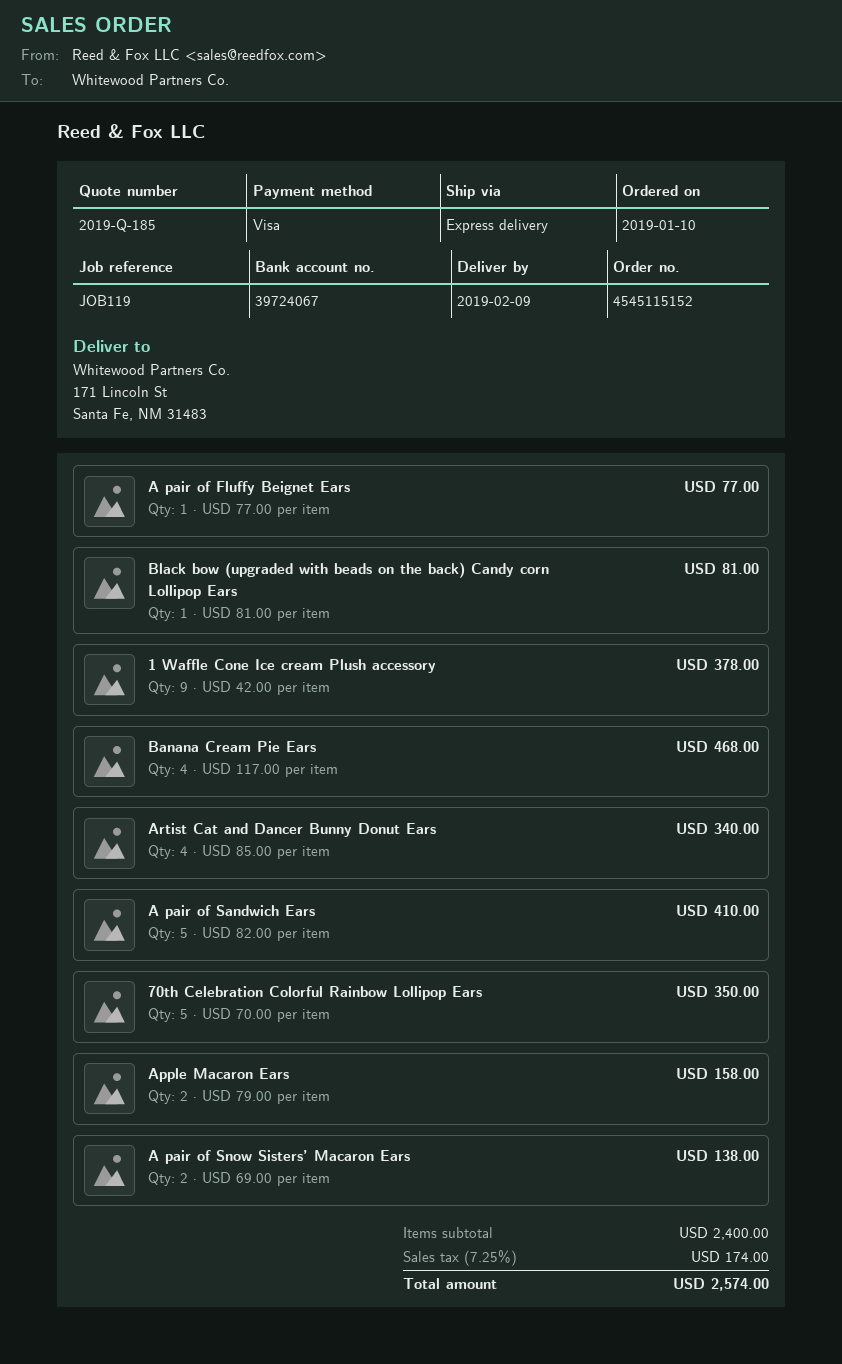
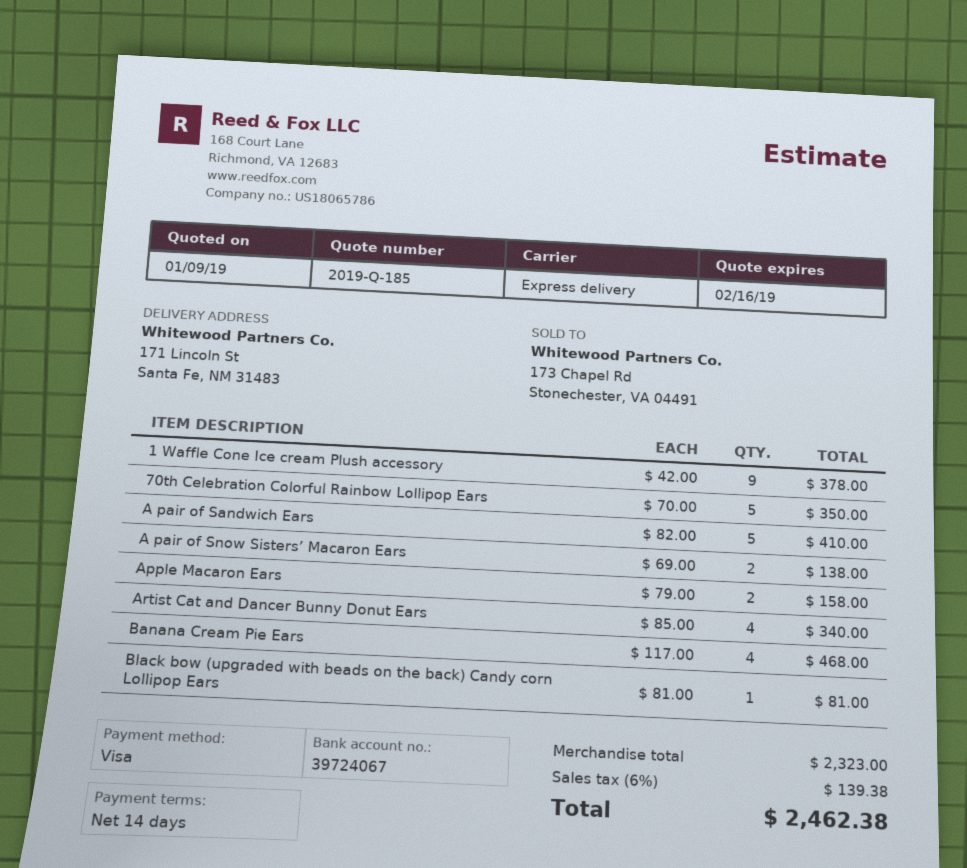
A pair of Fluffy Beignet Ears: 1 x 77.00 = 77.00 -> none
subtotal: 2400.00 -> 2323.00
tax: 7.25% = 174.00 -> 6% = 139.38
total: 2574.00 -> 2462.38

